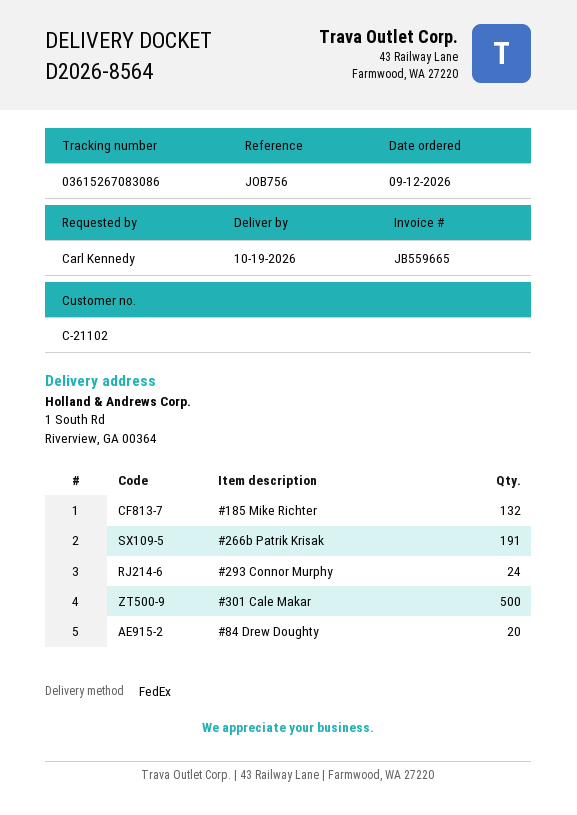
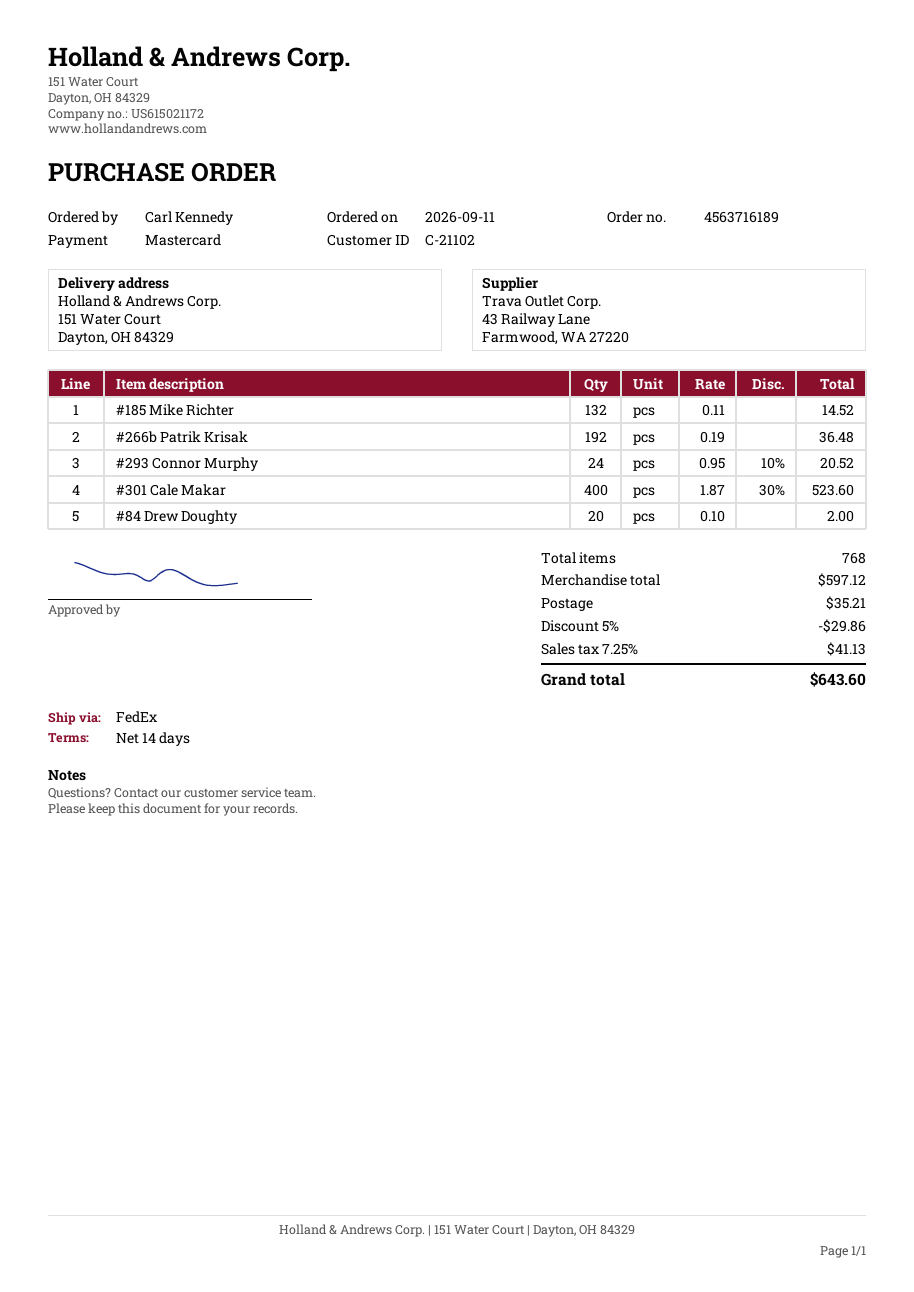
order date: 2026-09-12 -> 2026-09-11
ship to: 1 South Rd, Riverview, GA 00364 -> 151 Water Court, Dayton, OH 84329
#266b Patrik Krisak: 191 -> 192
#301 Cale Makar: 500 -> 400

